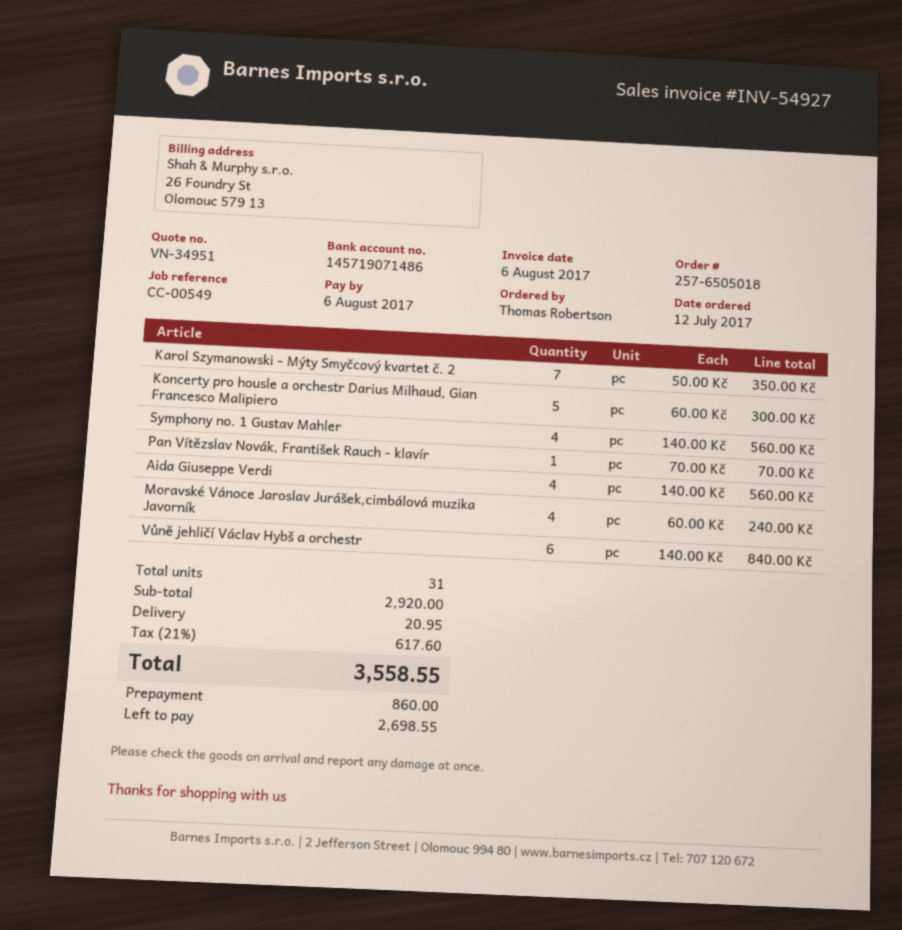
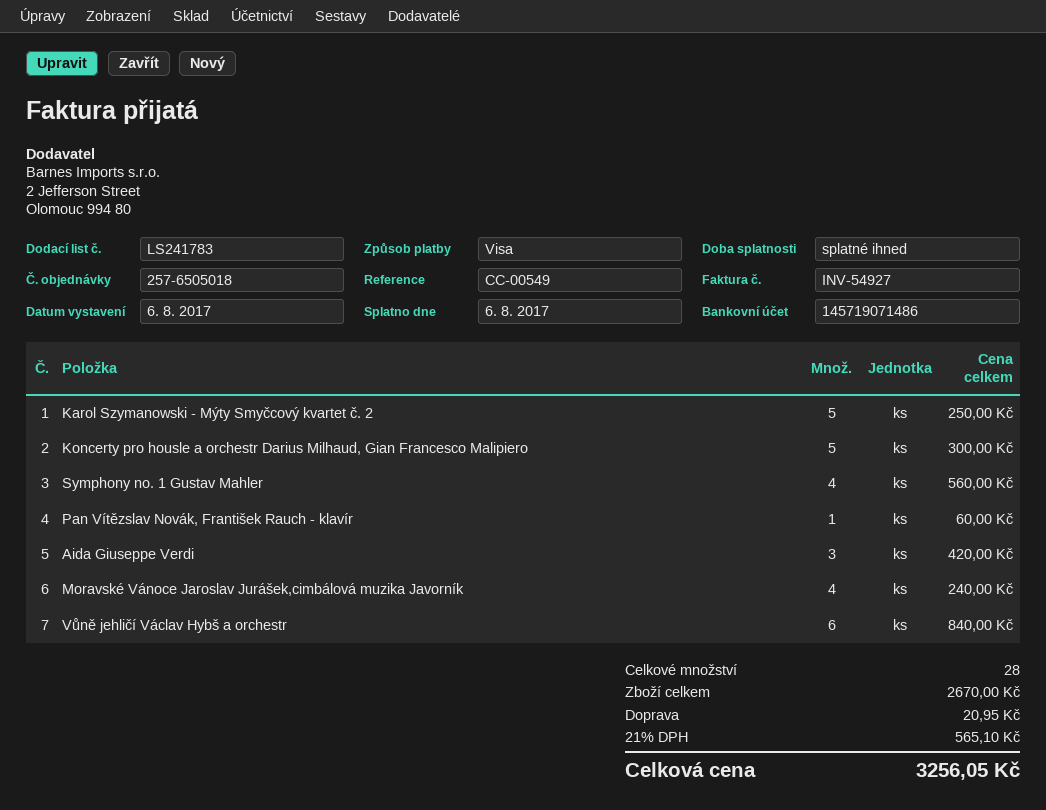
Karol Szymanowski - Mýty Smyčcový kvartet č. 2: 7 for 350.00 -> 5 for 250.00
Pan Vítězslav Novák, František Rauch - klavír: 1 for 70.00 -> 1 for 60.00
Aida Giuseppe Verdi: 4 for 560.00 -> 3 for 420.00
total quantity: 31 -> 28
subtotal: 2920.00 -> 2670.00
tax: 21% = 617.60 -> 21% = 565.10
total: 3558.55 -> 3256.05

